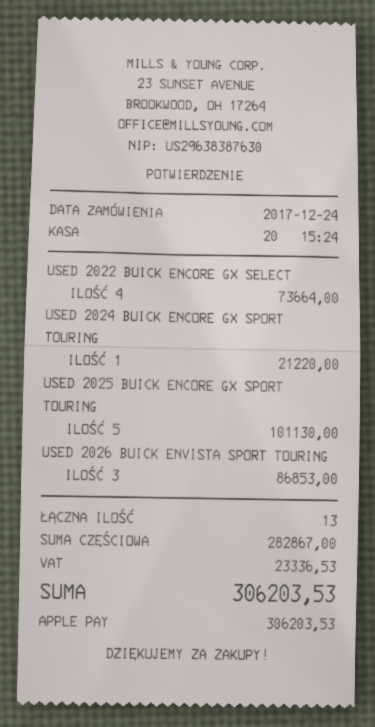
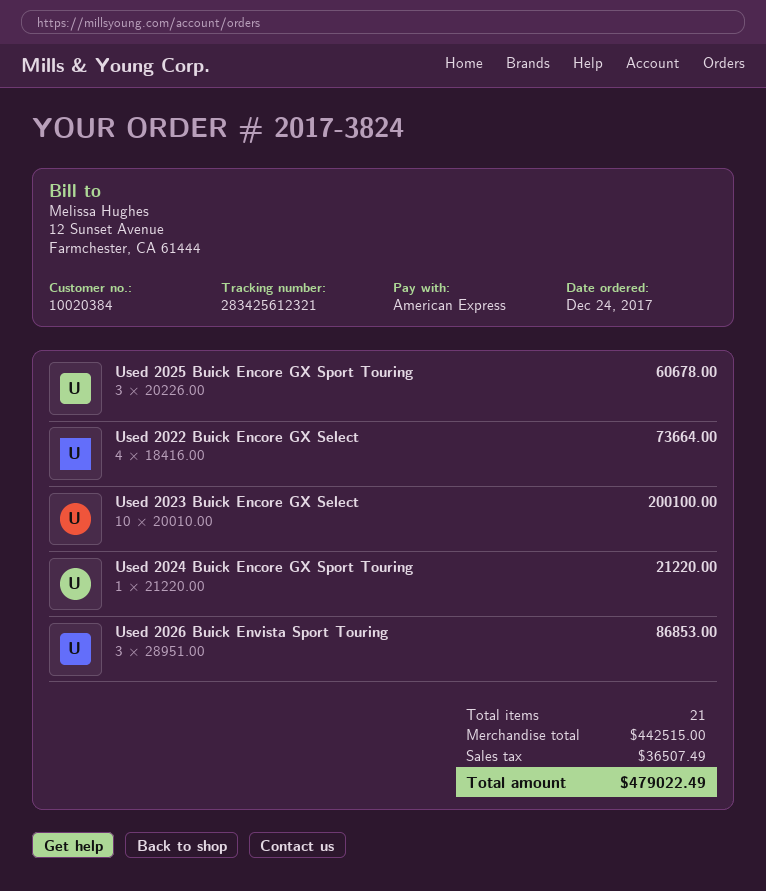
payment method: Apple Pay -> American Express
USED 2025 BUICK ENCORE GX SPORT TOURING: 5 for 101130.00 -> 3 for 60678.00
Used 2023 Buick Encore GX Select: none -> 10 for 200100.00
total quantity: 13 -> 21
subtotal: 282867.00 -> 442515.00
tax: 23336.53 -> 36507.49
total: 306203.53 -> 479022.49

